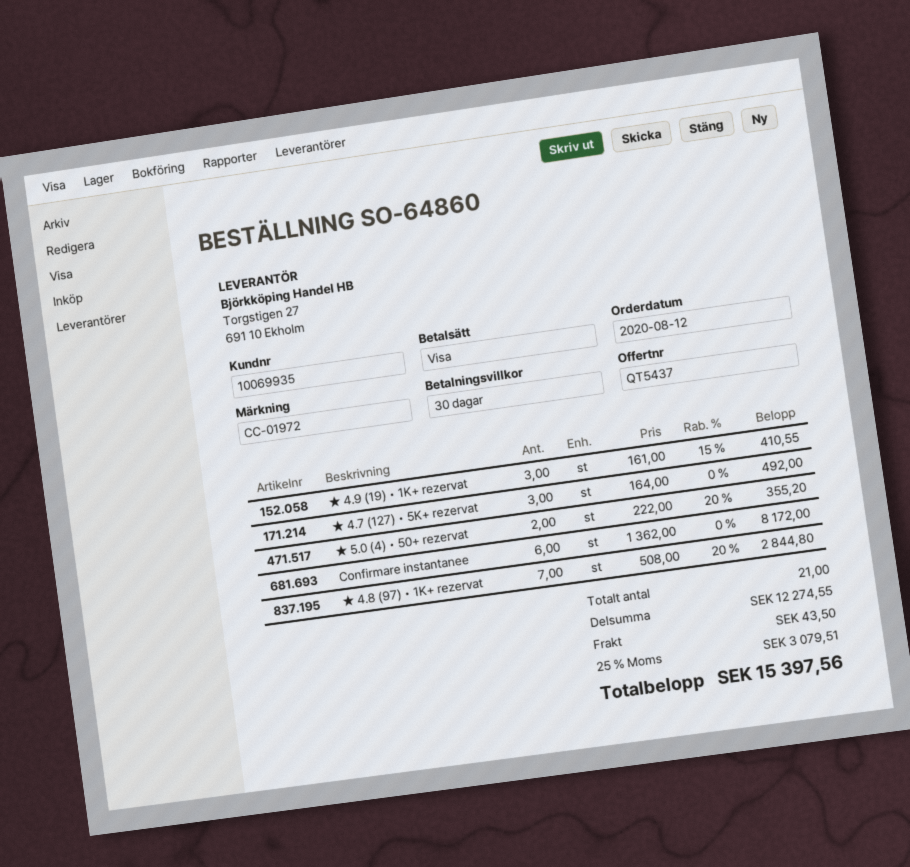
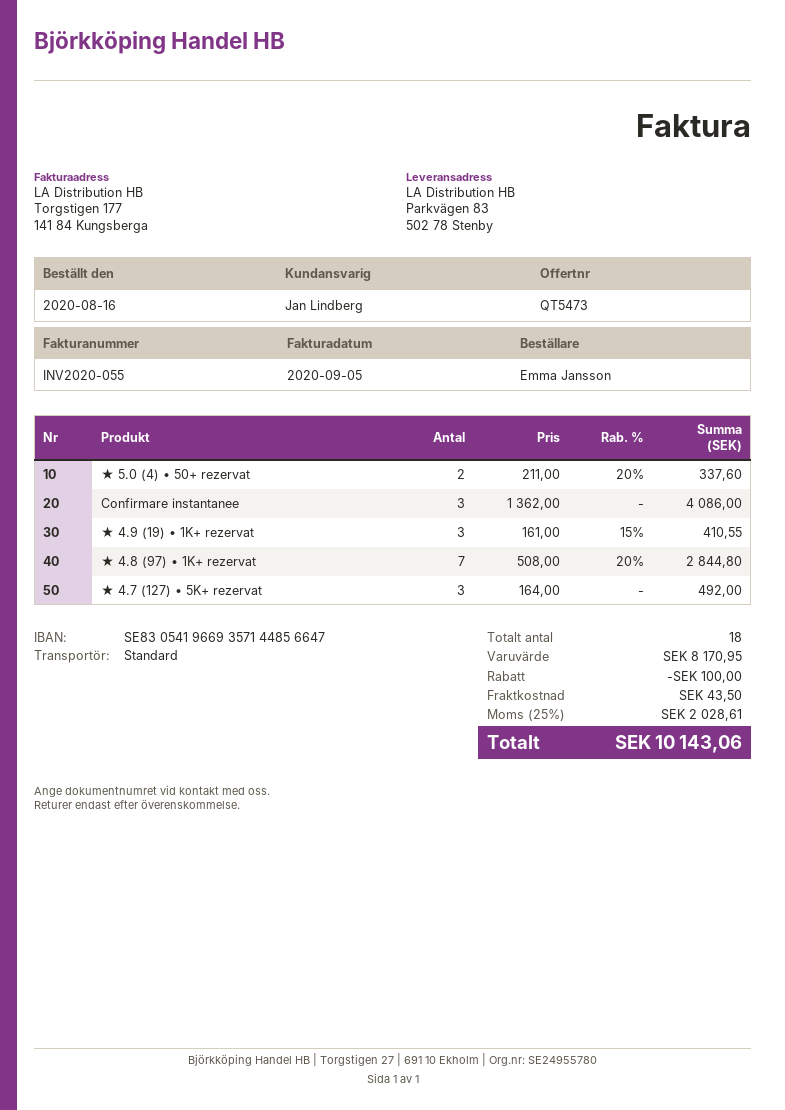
quote number: QT5437 -> QT5473
order date: 2020-08-12 -> 2020-08-16
★ 5.0 (4) • 50+ rezervat: 2 x 222.00 - 20% = 355.20 -> 2 x 211.00 - 20% = 337.60
Confirmare instantanee: 6 x 1362.00 = 8172.00 -> 3 x 1362.00 = 4086.00
total quantity: 21 -> 18
subtotal: 12274.55 -> 8170.95
discount: none -> 100.00
tax: 25% = 3079.51 -> 25% = 2028.61
total: 15397.56 -> 10143.06

